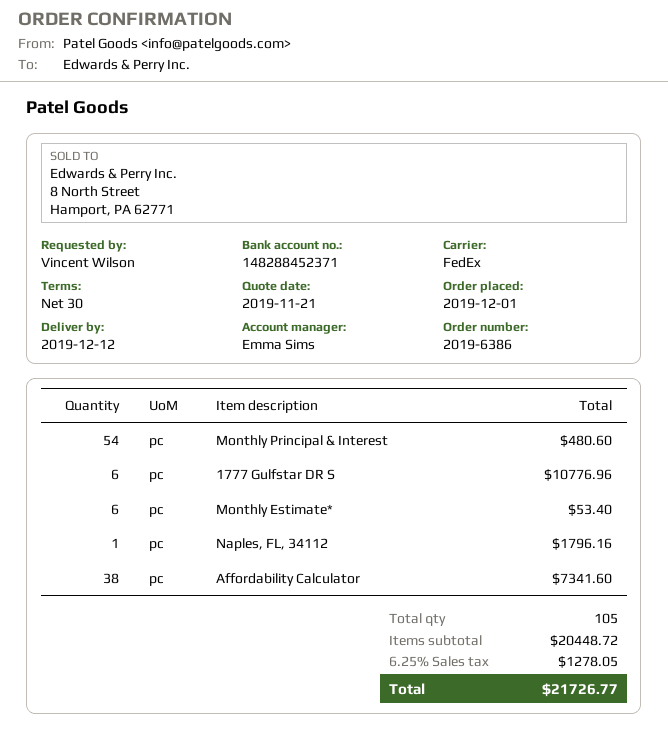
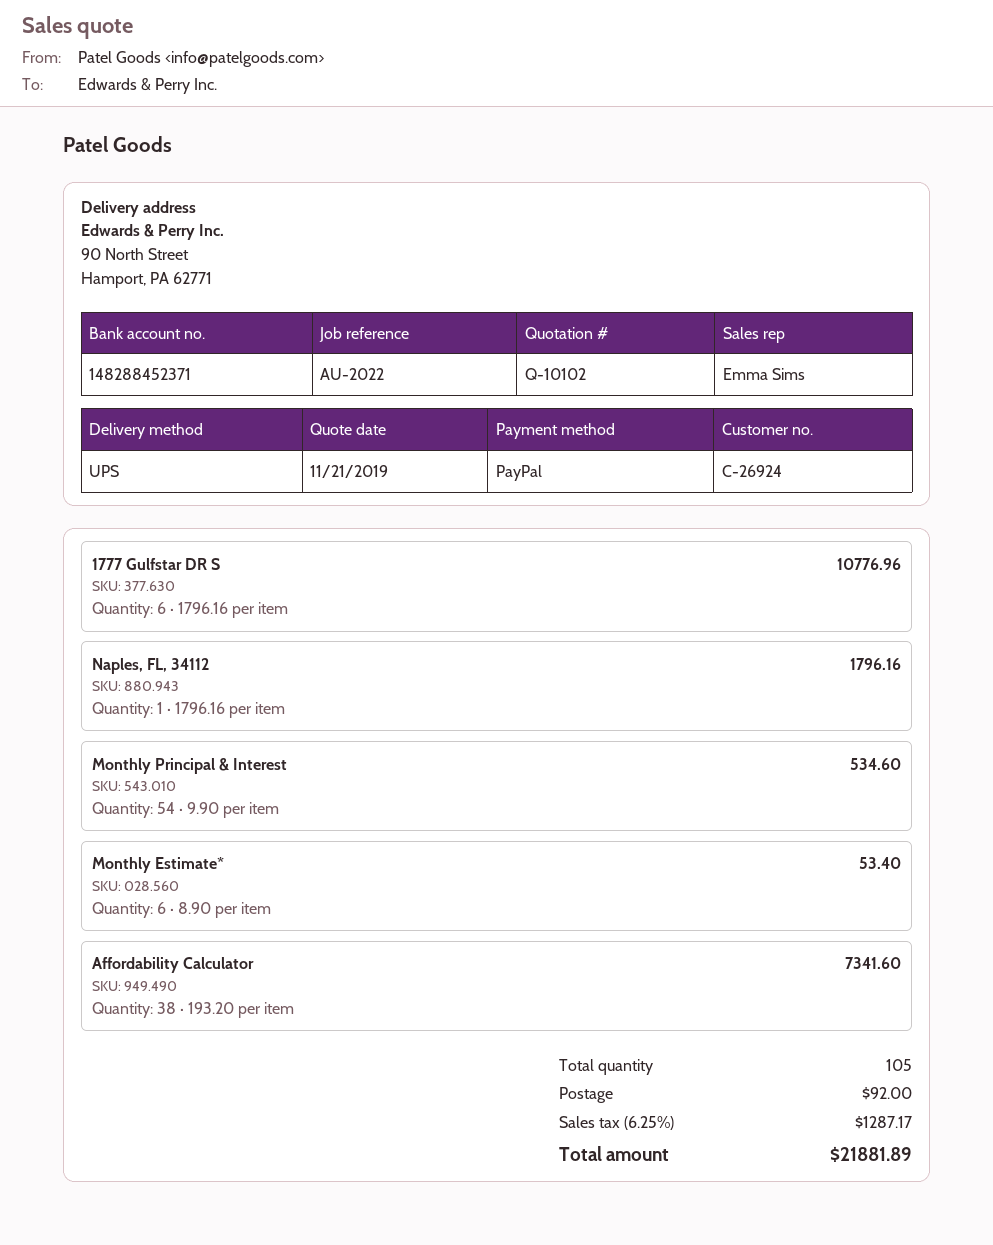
shipping method: FedEx -> UPS
Monthly Principal & Interest: 54 for 480.60 -> 54 for 534.60
shipping: none -> 92.00
tax: 6.25% = 1278.05 -> 6.25% = 1287.17
total: 21726.77 -> 21881.89

